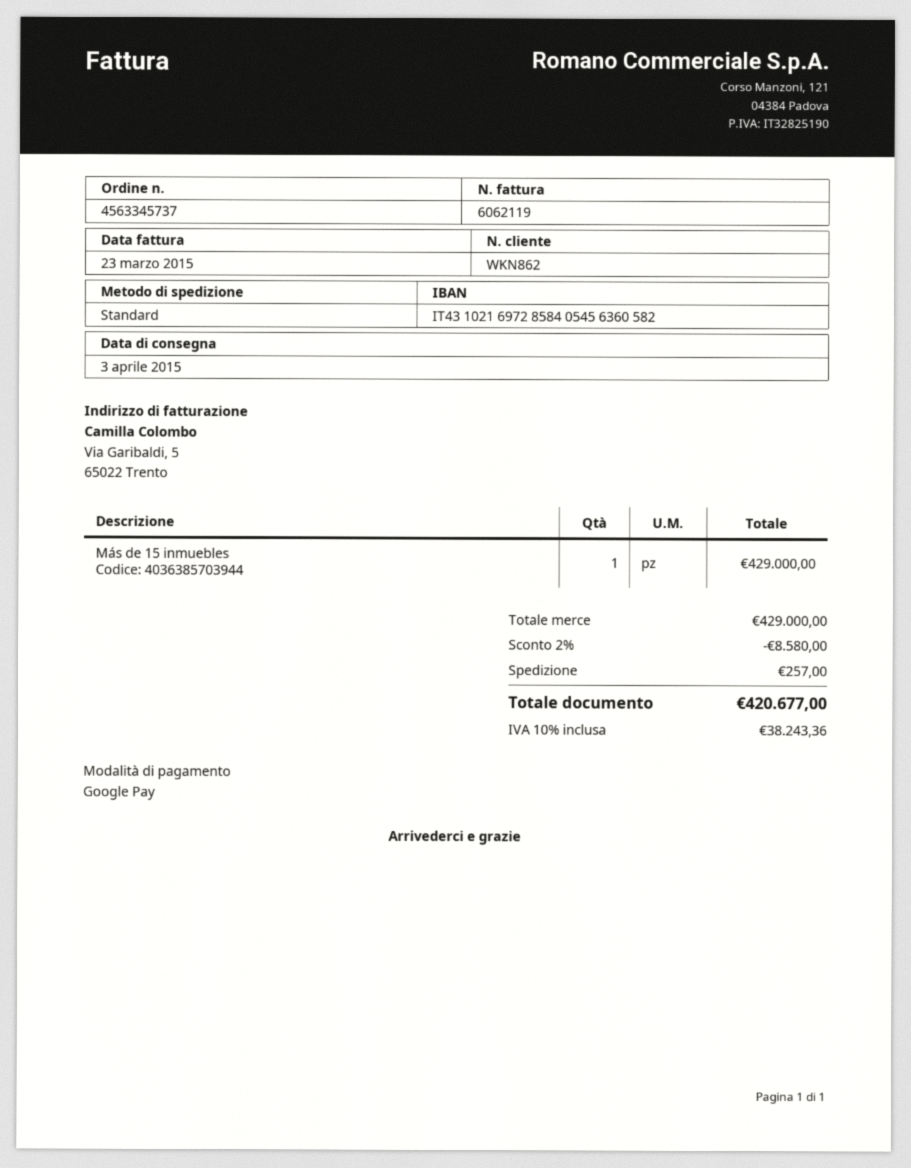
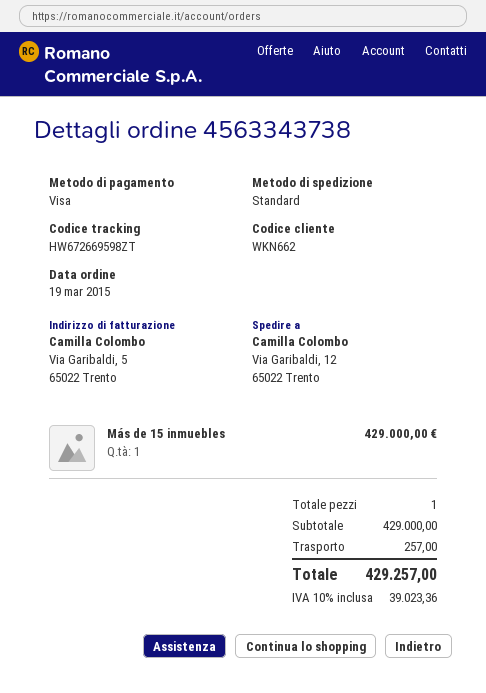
order number: 4563345737 -> 4563343738
customer number: WKN862 -> WKN662
payment method: Google Pay -> Visa
discount: 2% = 8580.00 -> none
tax: 10% = 38243.36 -> 10% = 39023.36
total: 420677.00 -> 429257.00

